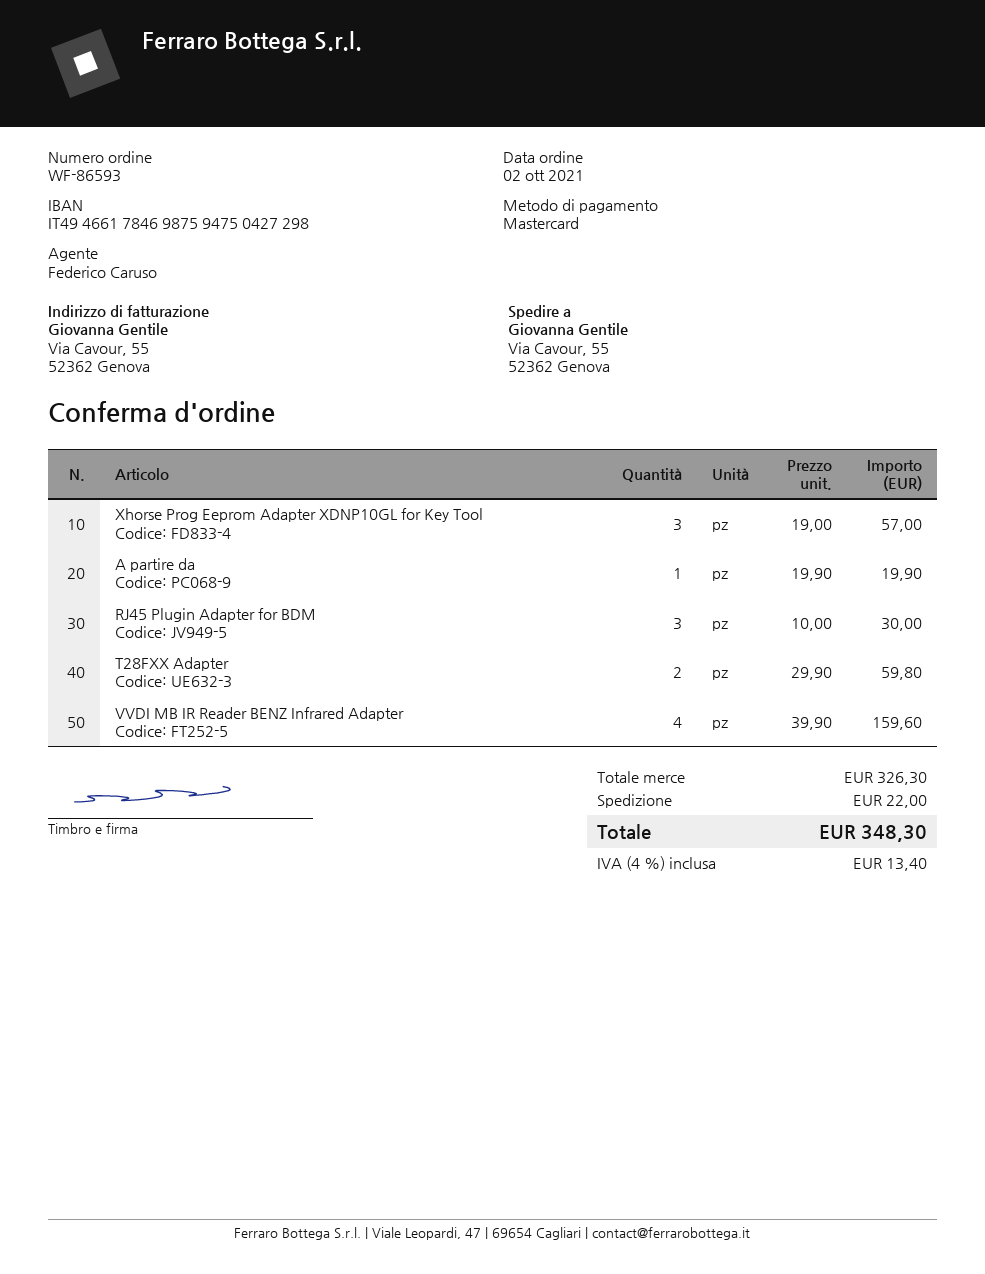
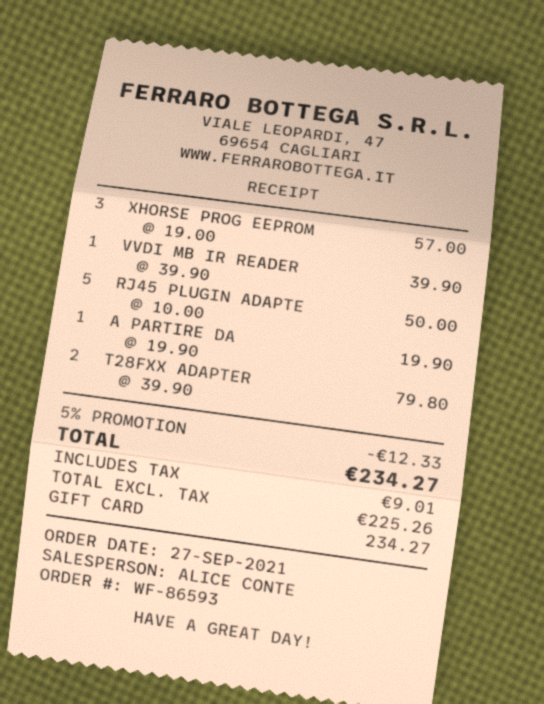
order date: 2021-10-02 -> 2021-09-27
sales rep: Federico Caruso -> ALICE CONTE
payment method: Mastercard -> gift card
RJ45 Plugin Adapter for BDM: 3 x 10.00 = 30.00 -> 5 x 10.00 = 50.00
T28FXX Adapter: 2 x 29.90 = 59.80 -> 2 x 39.90 = 79.80
VVDI MB IR Reader BENZ Infrared Adapter: 4 x 39.90 = 159.60 -> 1 x 39.90 = 39.90
discount: none -> 5% = 12.33
shipping: 22.00 -> none
tax: 13.40 -> 9.01
total: 348.30 -> 234.27

